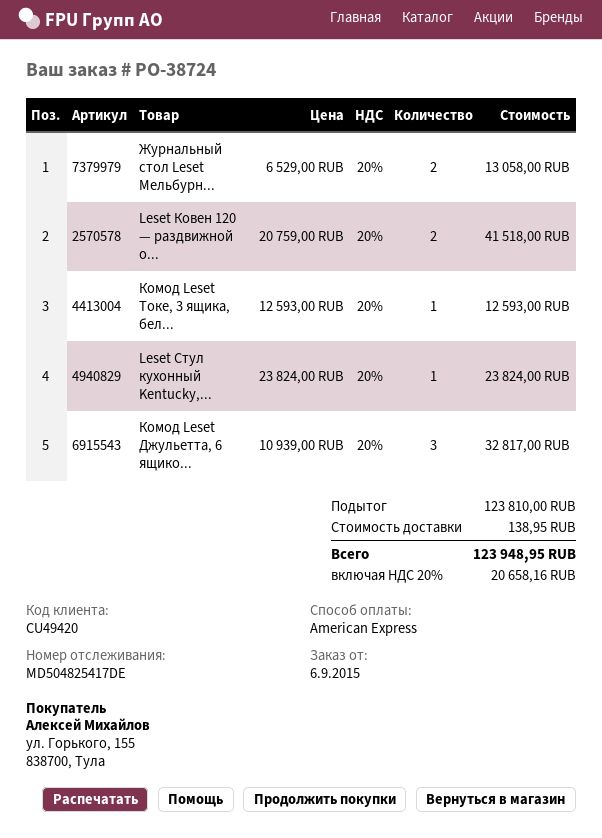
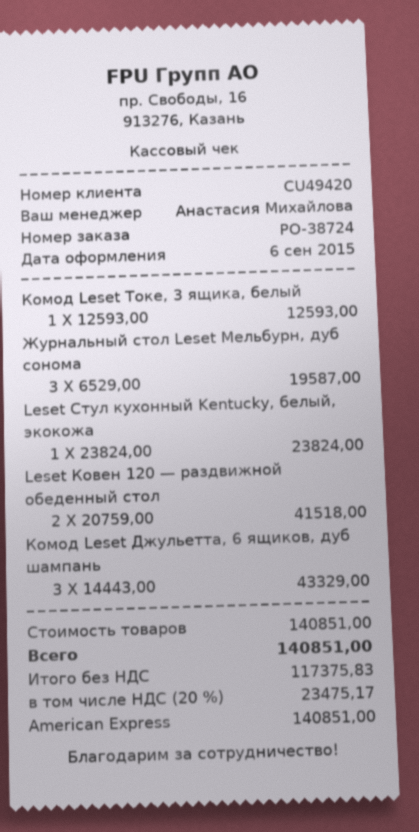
Журнальный стол Leset Мельбурн...: 2 x 6529.00 = 13058.00 -> 3 x 6529.00 = 19587.00
Комод Leset Джульетта, 6 ящико...: 3 x 10939.00 = 32817.00 -> 3 x 14443.00 = 43329.00
subtotal: 123810.00 -> 140851.00
shipping: 138.95 -> none
tax: 20% = 20658.16 -> 20% = 23475.17
total: 123948.95 -> 140851.00

